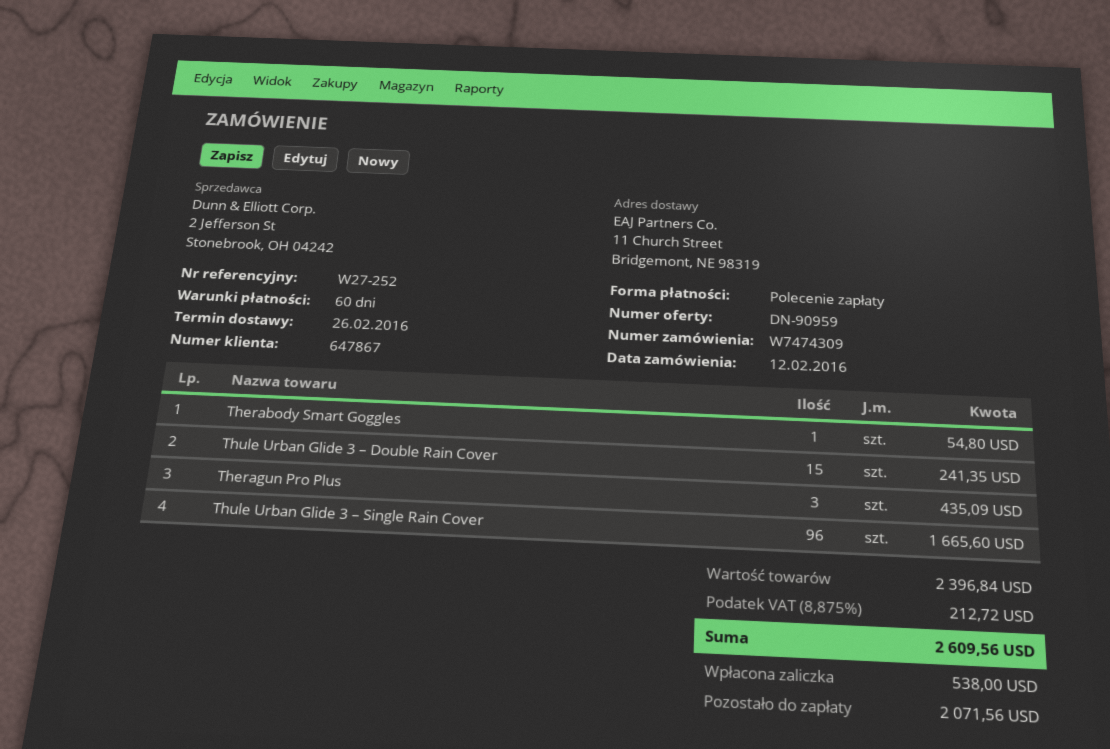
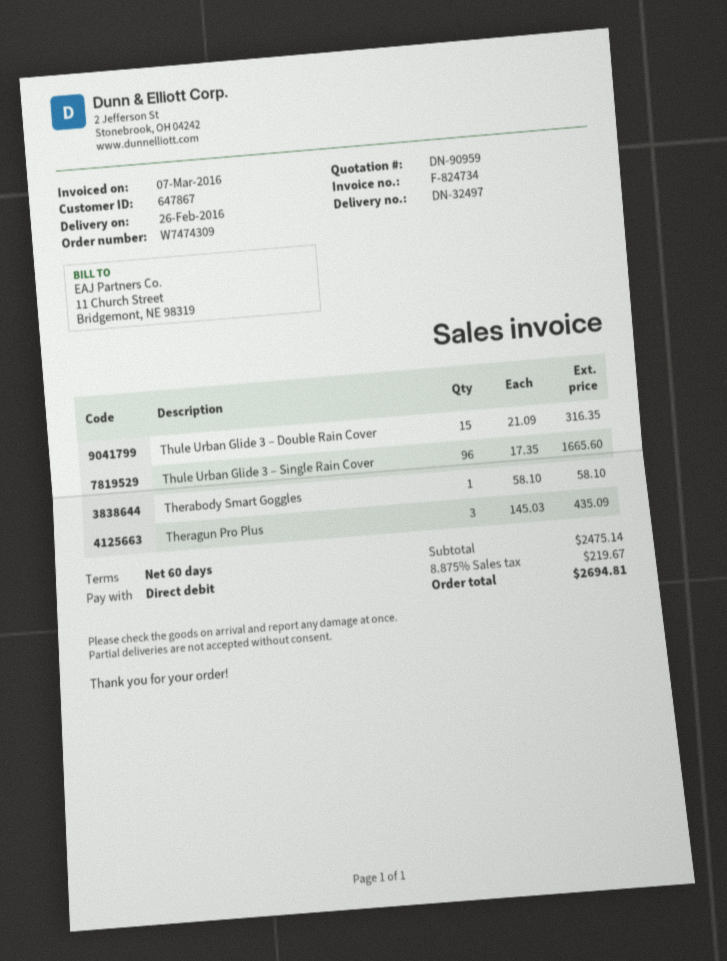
Therabody Smart Goggles: 1 for 54.80 -> 1 for 58.10
Thule Urban Glide 3 – Double Rain Cover: 15 for 241.35 -> 15 for 316.35
subtotal: 2396.84 -> 2475.14
tax: 8.875% = 212.72 -> 8.875% = 219.67
total: 2609.56 -> 2694.81

